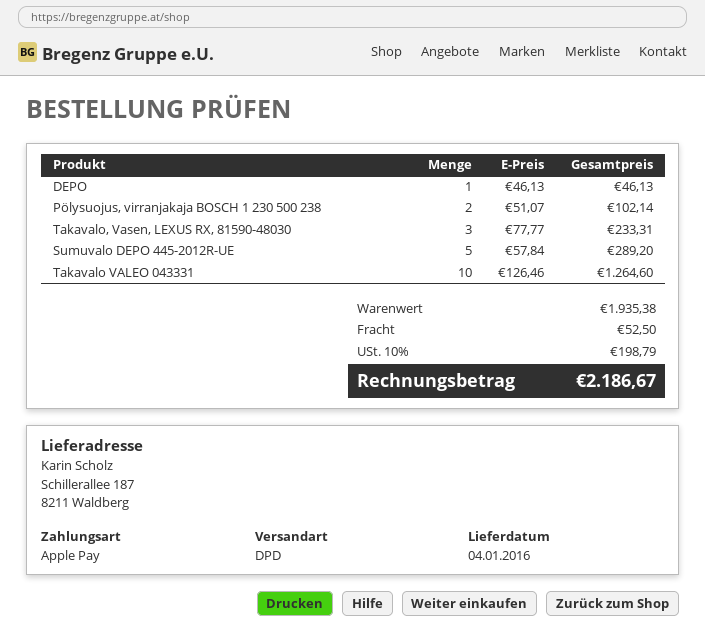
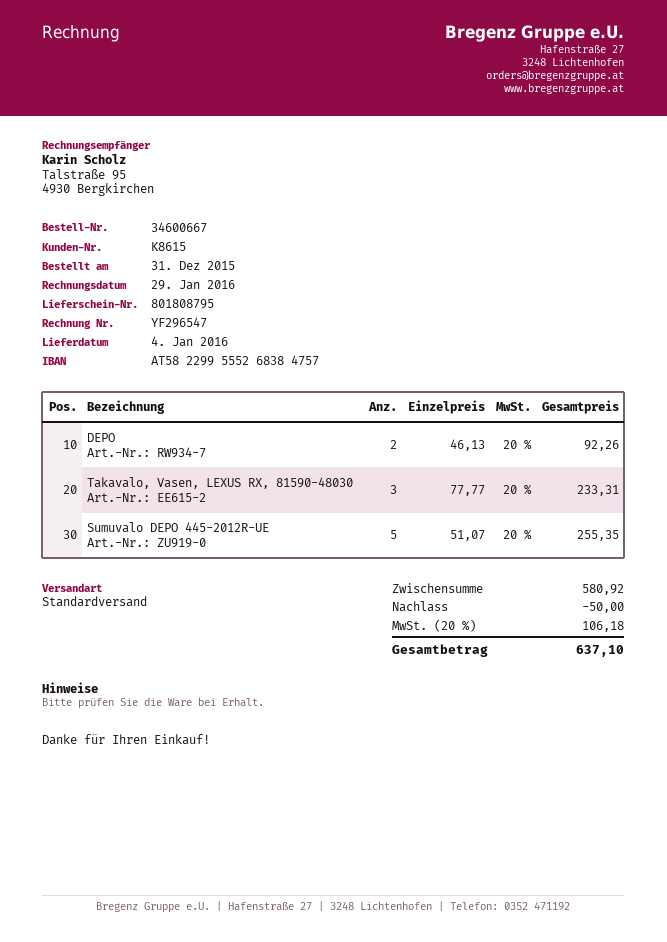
shipping method: DPD -> standard
DEPO: 1 x 46.13 = 46.13 -> 2 x 46.13 = 92.26
Pölysuojus, virranjakaja BOSCH 1 230 500 238: 2 x 51.07 = 102.14 -> none
Sumuvalo DEPO 445-2012R-UE: 5 x 57.84 = 289.20 -> 5 x 51.07 = 255.35
Takavalo VALEO 043331: 10 x 126.46 = 1264.60 -> none
subtotal: 1935.38 -> 580.92
discount: none -> 50.00
shipping: 52.50 -> none
tax: 10% = 198.79 -> 20% = 106.18
total: 2186.67 -> 637.10

